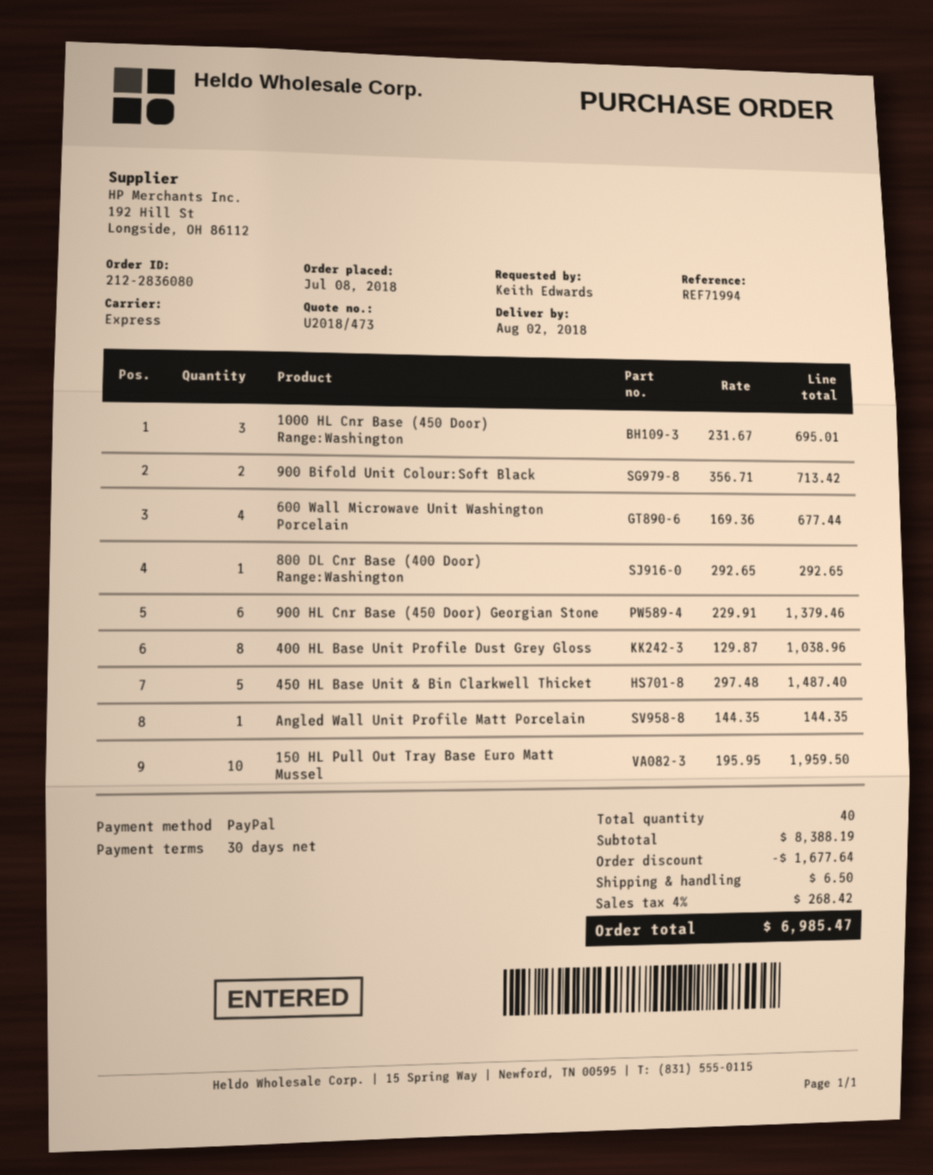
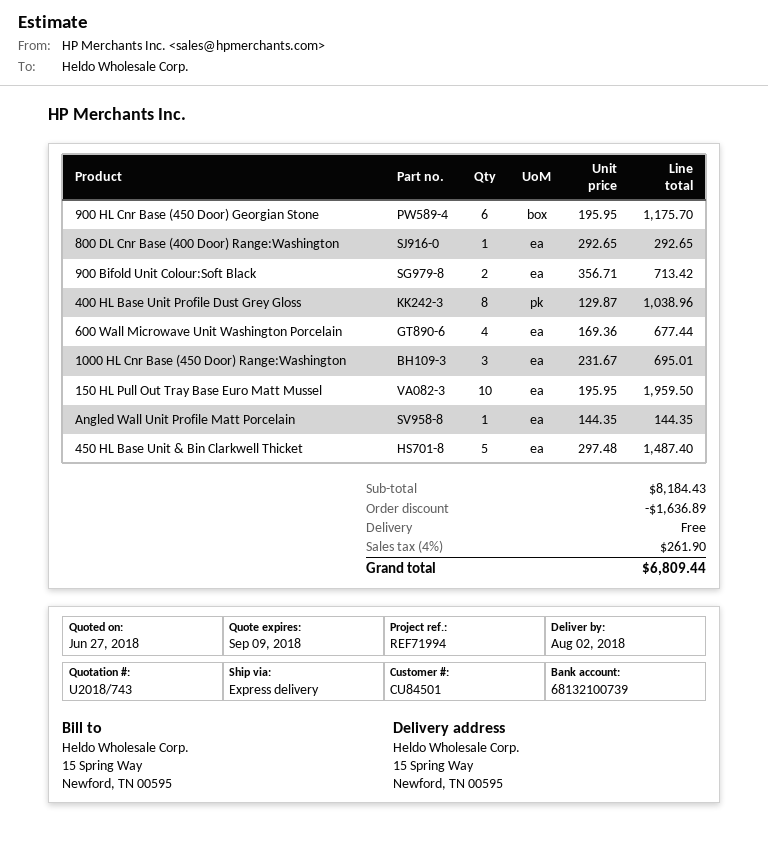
quote number: U2018/473 -> U2018/743
900 HL Cnr Base (450 Door) Georgian Stone: 6 x 229.91 = 1379.46 -> 6 x 195.95 = 1175.70
subtotal: 8388.19 -> 8184.43
discount: 1677.64 -> 1636.89
shipping: 6.50 -> 0.00
tax: 4% = 268.42 -> 4% = 261.90
total: 6985.47 -> 6809.44

